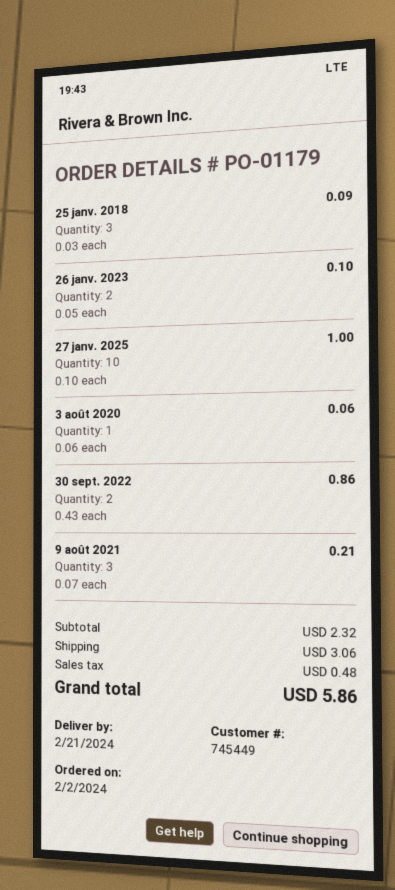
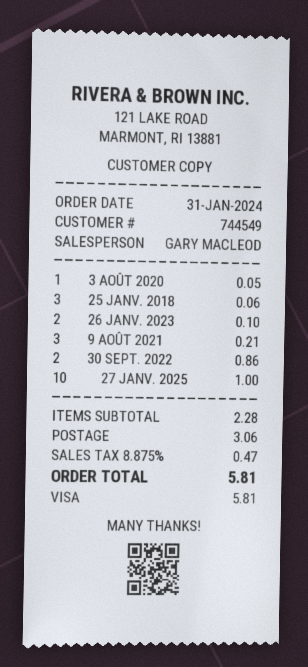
order date: 2024-02-02 -> 2024-01-31
customer number: 745449 -> 744549
25 janv. 2018: 3 for 0.09 -> 3 for 0.06
3 août 2020: 1 for 0.06 -> 1 for 0.05
subtotal: 2.32 -> 2.28
tax: 0.48 -> 0.47
total: 5.86 -> 5.81

